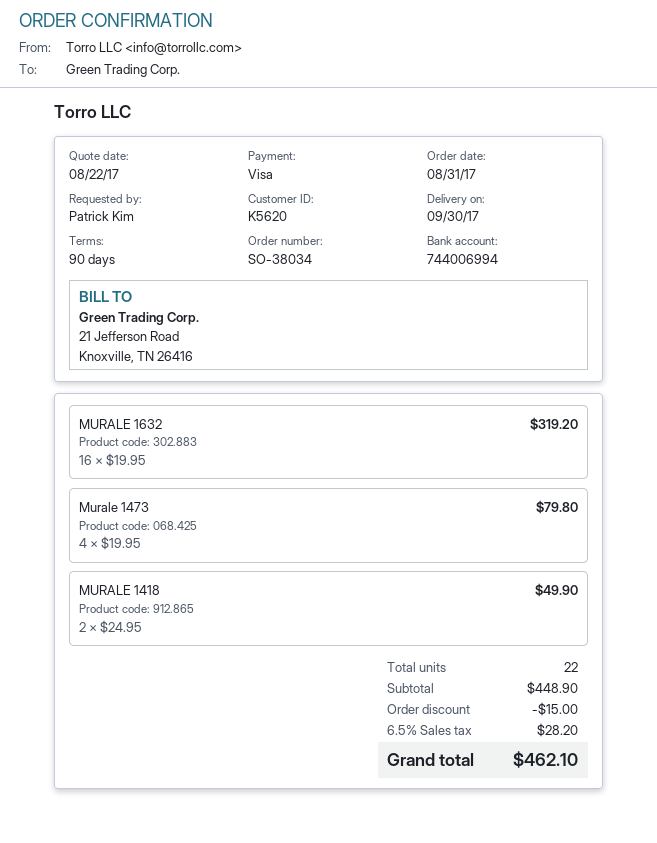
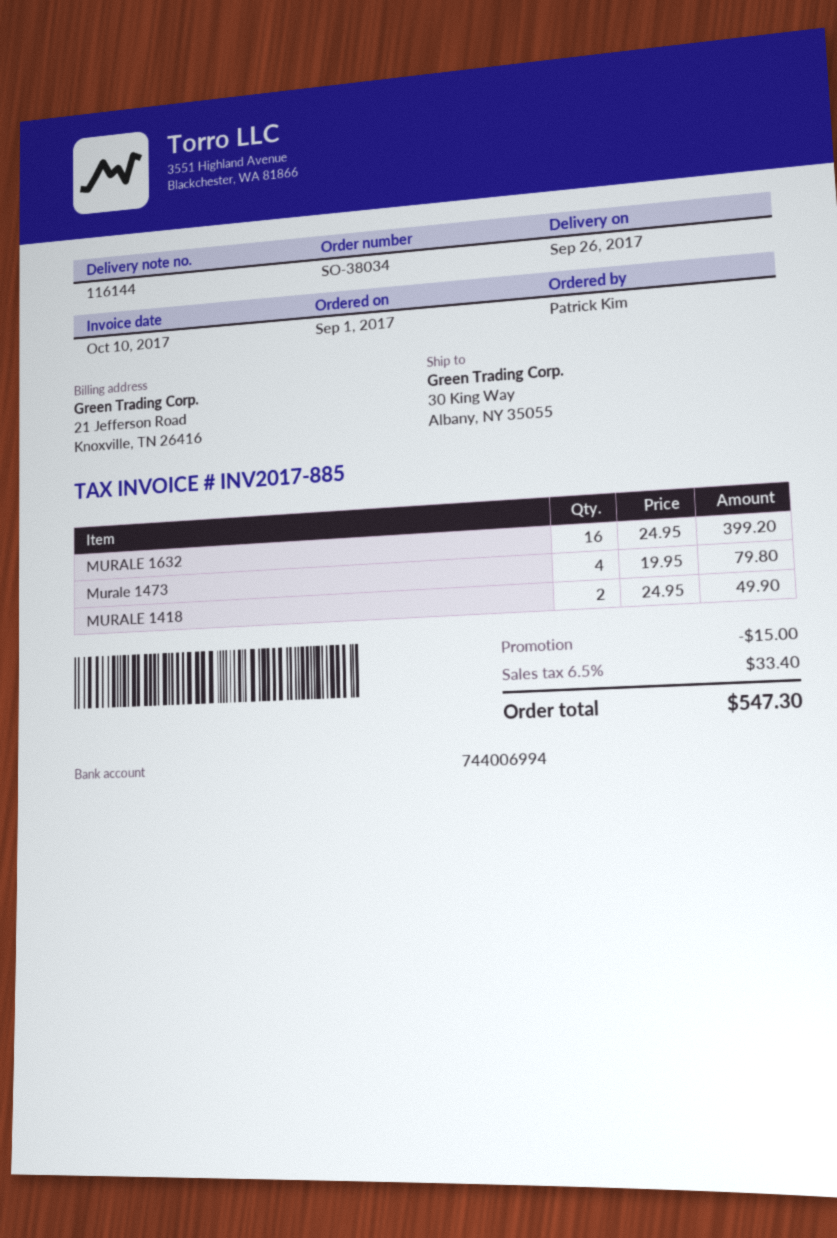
order date: 2017-08-31 -> 2017-09-01
delivery date: 2017-09-30 -> 2017-09-26
MURALE 1632: 16 x 19.95 = 319.20 -> 16 x 24.95 = 399.20
tax: 6.5% = 28.20 -> 6.5% = 33.40
total: 462.10 -> 547.30

